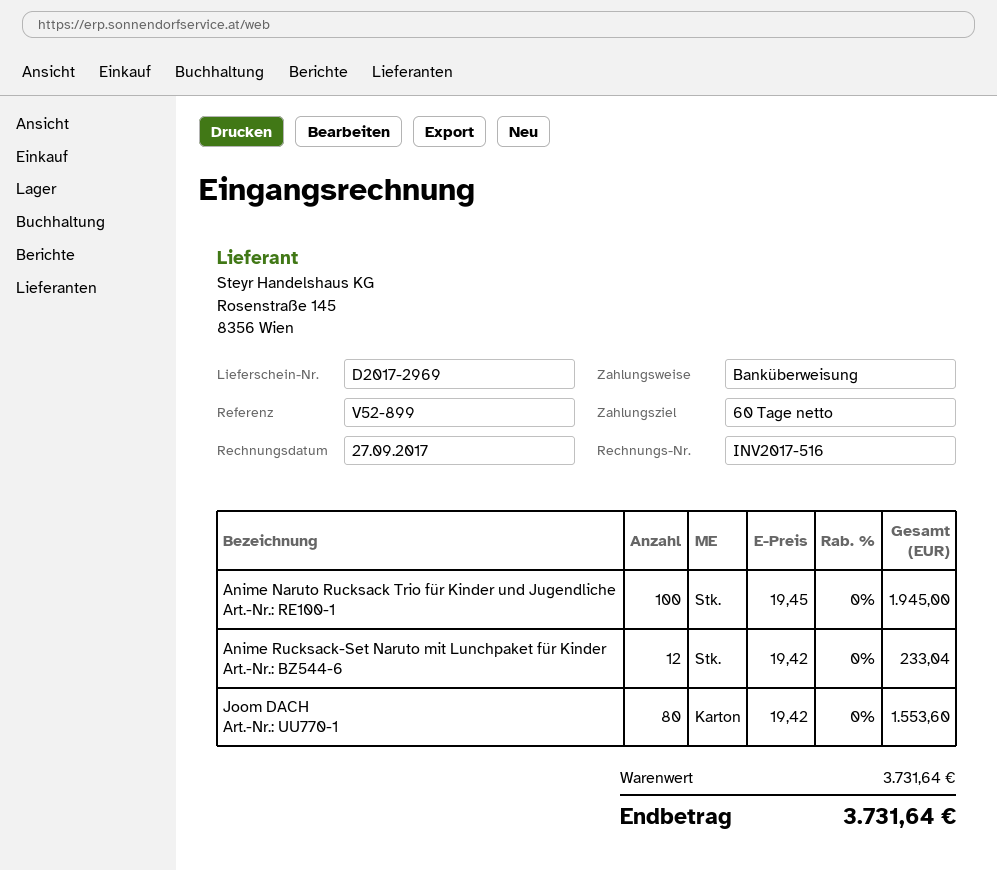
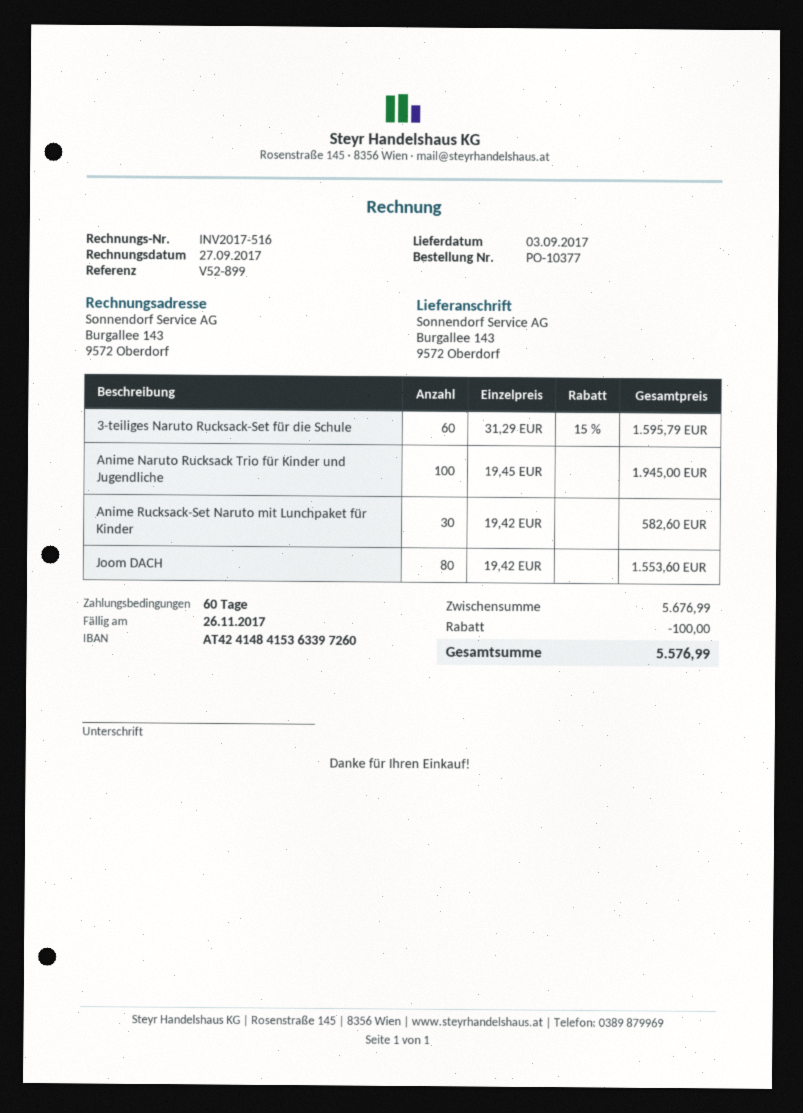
Anime Rucksack-Set Naruto mit Lunchpaket für Kinder: 12 x 19.42 = 233.04 -> 30 x 19.42 = 582.60
3-teiliges Naruto Rucksack-Set für die Schule: none -> 60 x 31.29 - 15% = 1595.79
subtotal: 3731.64 -> 5676.99
discount: none -> 100.00
total: 3731.64 -> 5576.99

